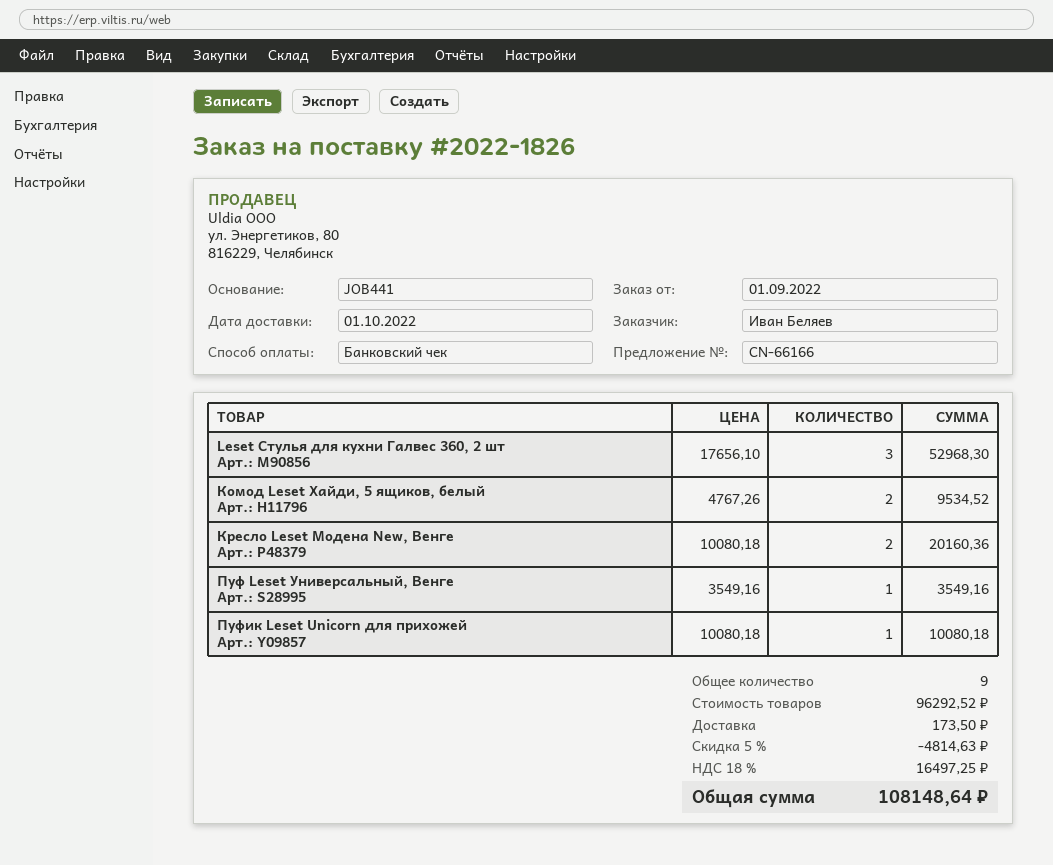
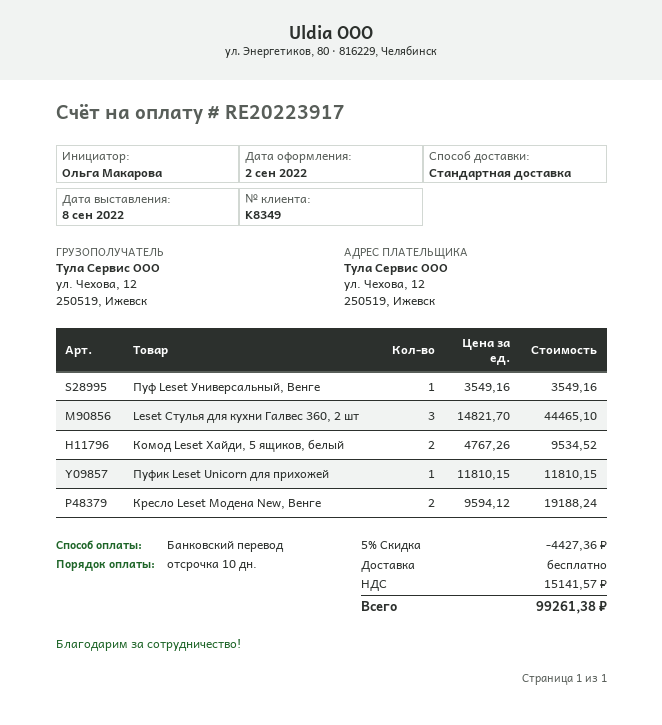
order date: 2022-09-01 -> 2022-09-02
ordered by: Иван Беляев -> Ольга Макарова
payment method: cheque -> bank transfer
Leset Стулья для кухни Галвес 360, 2 шт: 3 x 17656.10 = 52968.30 -> 3 x 14821.70 = 44465.10
Кресло Leset Модена New, Венге: 2 x 10080.18 = 20160.36 -> 2 x 9594.12 = 19188.24
Пуфик Leset Unicorn для прихожей: 1 x 10080.18 = 10080.18 -> 1 x 11810.15 = 11810.15
discount: 5% = 4814.63 -> 5% = 4427.36
shipping: 173.50 -> 0.00
tax: 16497.25 -> 15141.57
total: 108148.64 -> 99261.38

